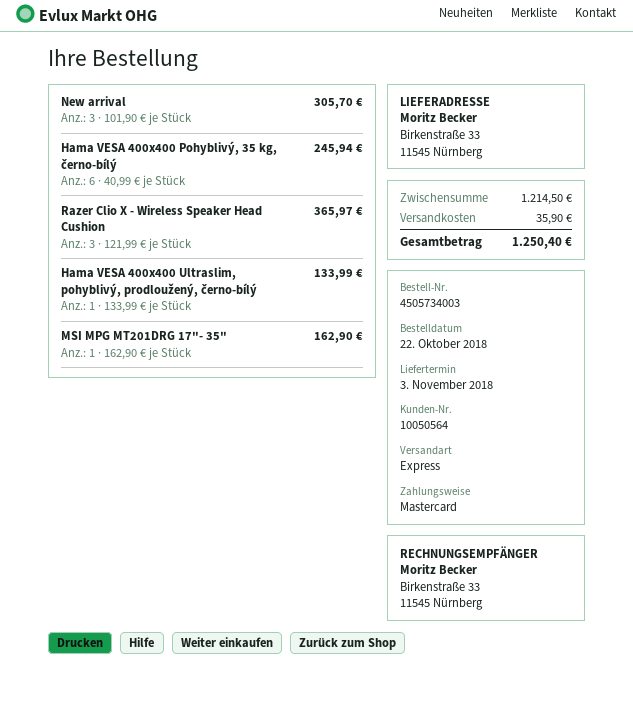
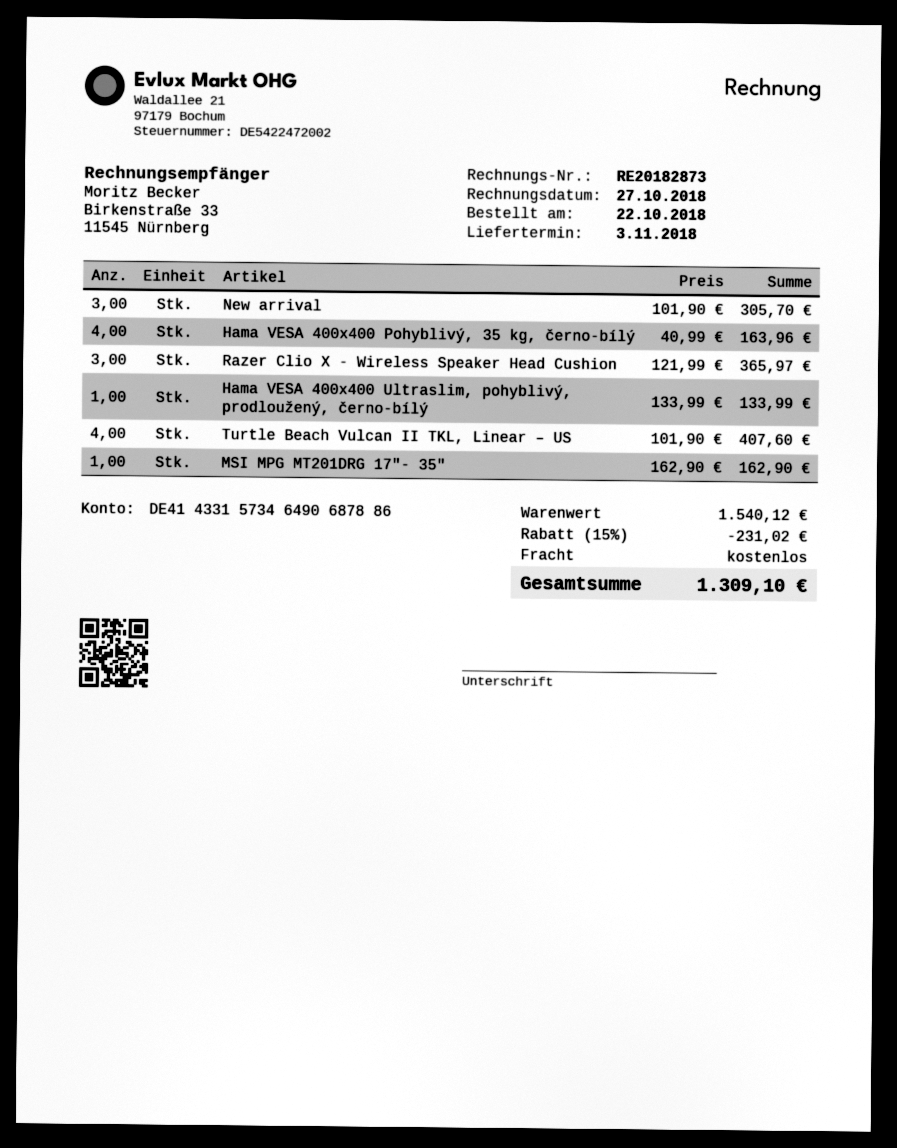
Hama VESA 400x400 Pohyblivý, 35 kg, černo-bílý: 6 x 40.99 = 245.94 -> 4 x 40.99 = 163.96
Turtle Beach Vulcan II TKL, Linear – US: none -> 4 x 101.90 = 407.60
subtotal: 1214.50 -> 1540.12
discount: none -> 15% = 231.02
shipping: 35.90 -> 0.00
total: 1250.40 -> 1309.10

